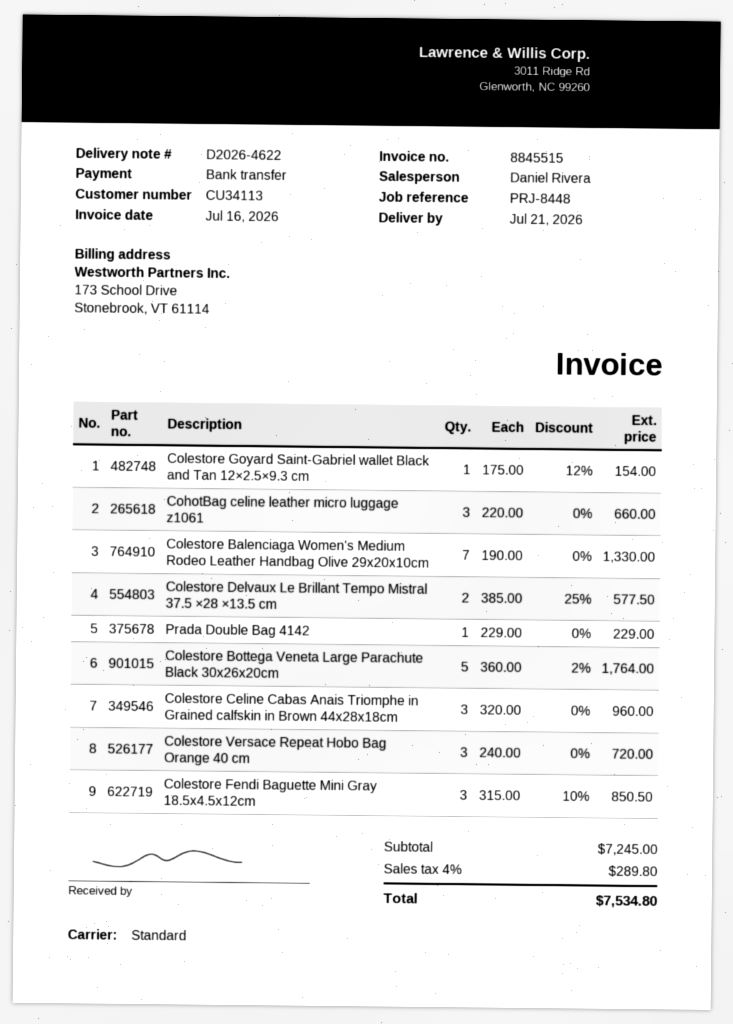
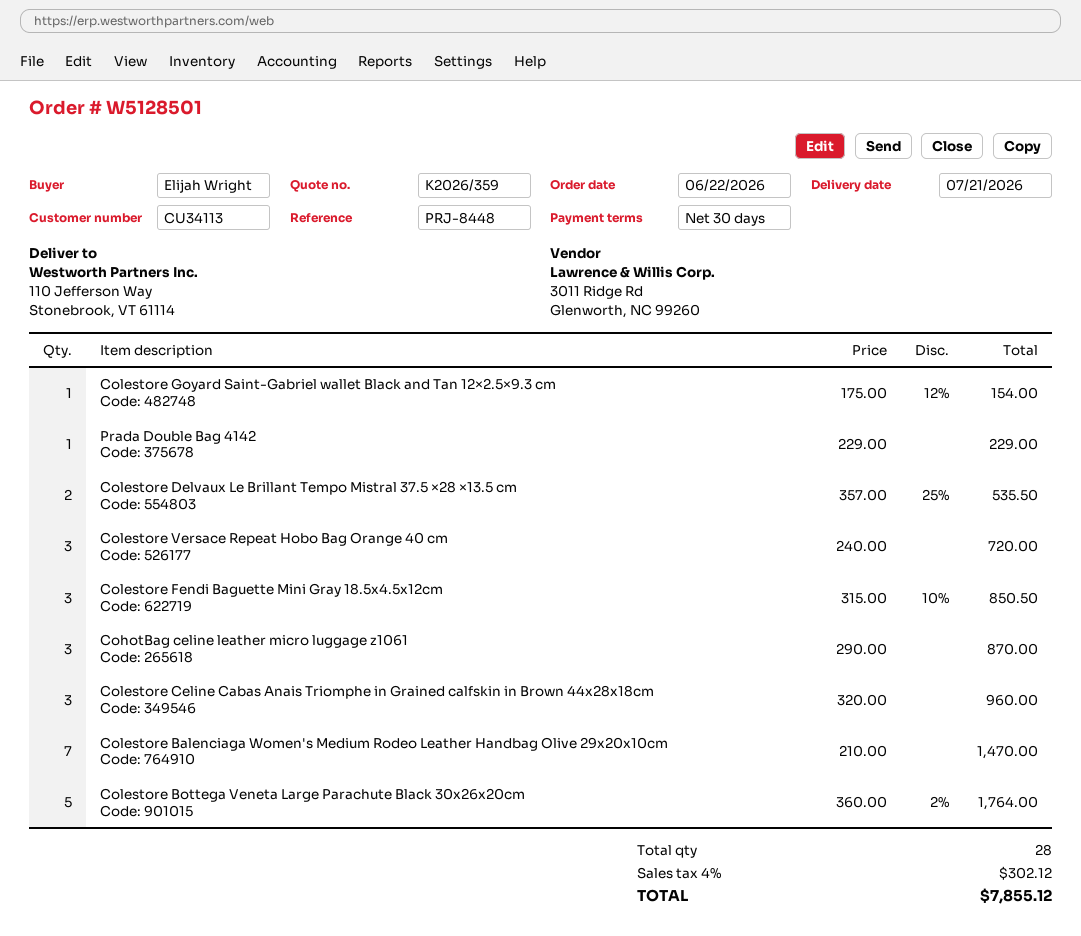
CohotBag celine leather micro luggage z1061: 3 x 220.00 = 660.00 -> 3 x 290.00 = 870.00
Colestore Balenciaga Women's Medium Rodeo Leather Handbag Olive 29x20x10cm: 7 x 190.00 = 1330.00 -> 7 x 210.00 = 1470.00
Colestore Delvaux Le Brillant Tempo Mistral 37.5 ×28 ×13.5 cm: 2 x 385.00 - 25% = 577.50 -> 2 x 357.00 - 25% = 535.50
tax: 4% = 289.80 -> 4% = 302.12
total: 7534.80 -> 7855.12

